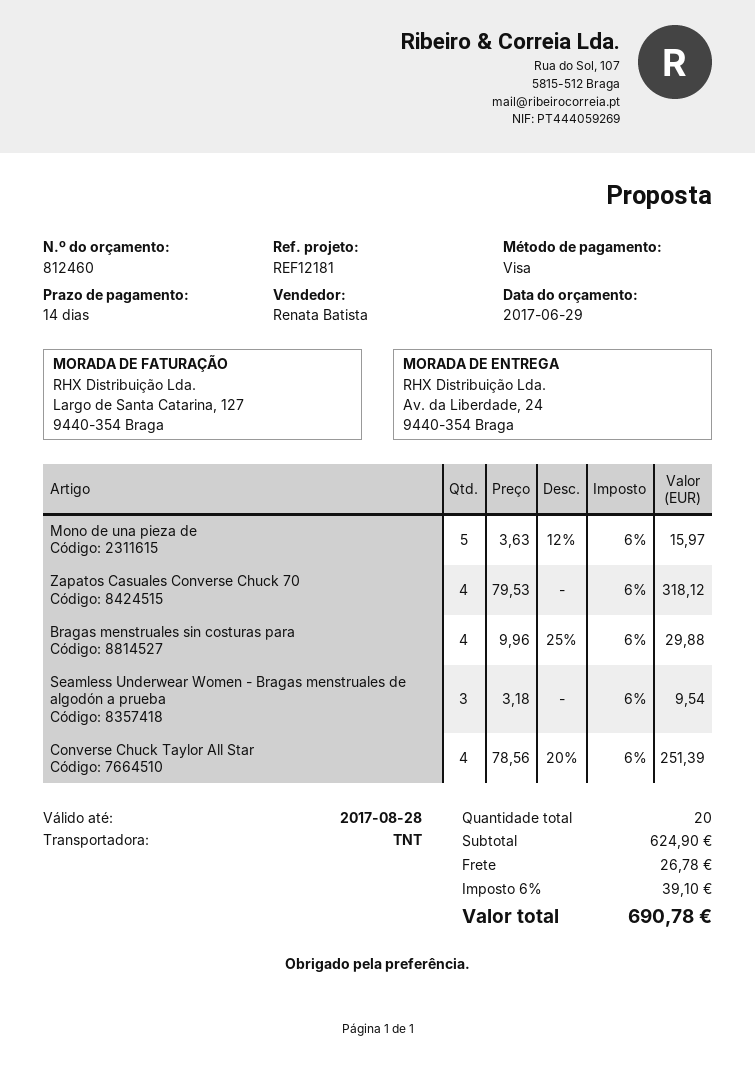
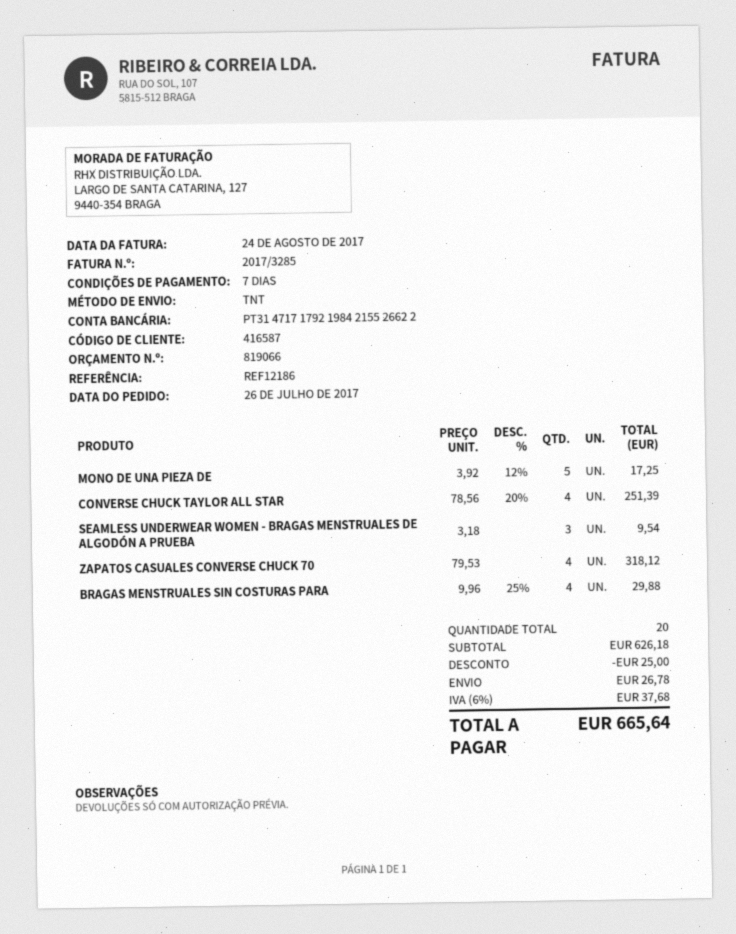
quote number: 812460 -> 819066
payment terms: 14 days -> 7 days
reference: REF12181 -> REF12186
Mono de una pieza de: 5 x 3.63 - 12% = 15.97 -> 5 x 3.92 - 12% = 17.25
subtotal: 624.90 -> 626.18
discount: none -> 25.00
tax: 6% = 39.10 -> 6% = 37.68
total: 690.78 -> 665.64

